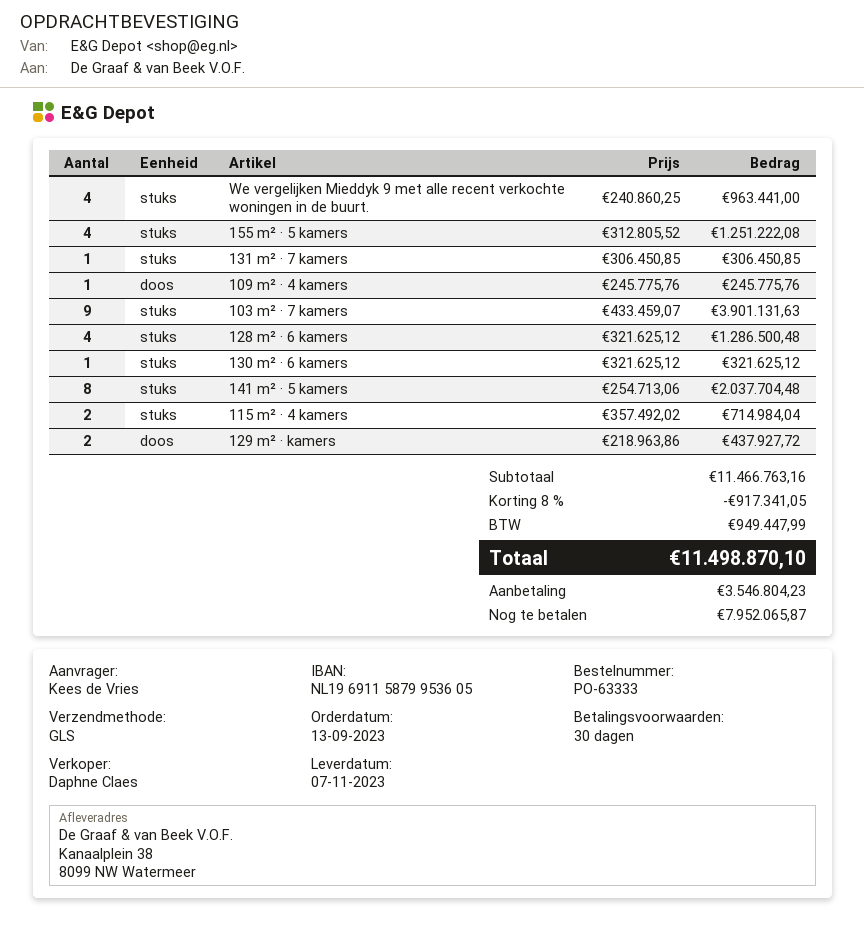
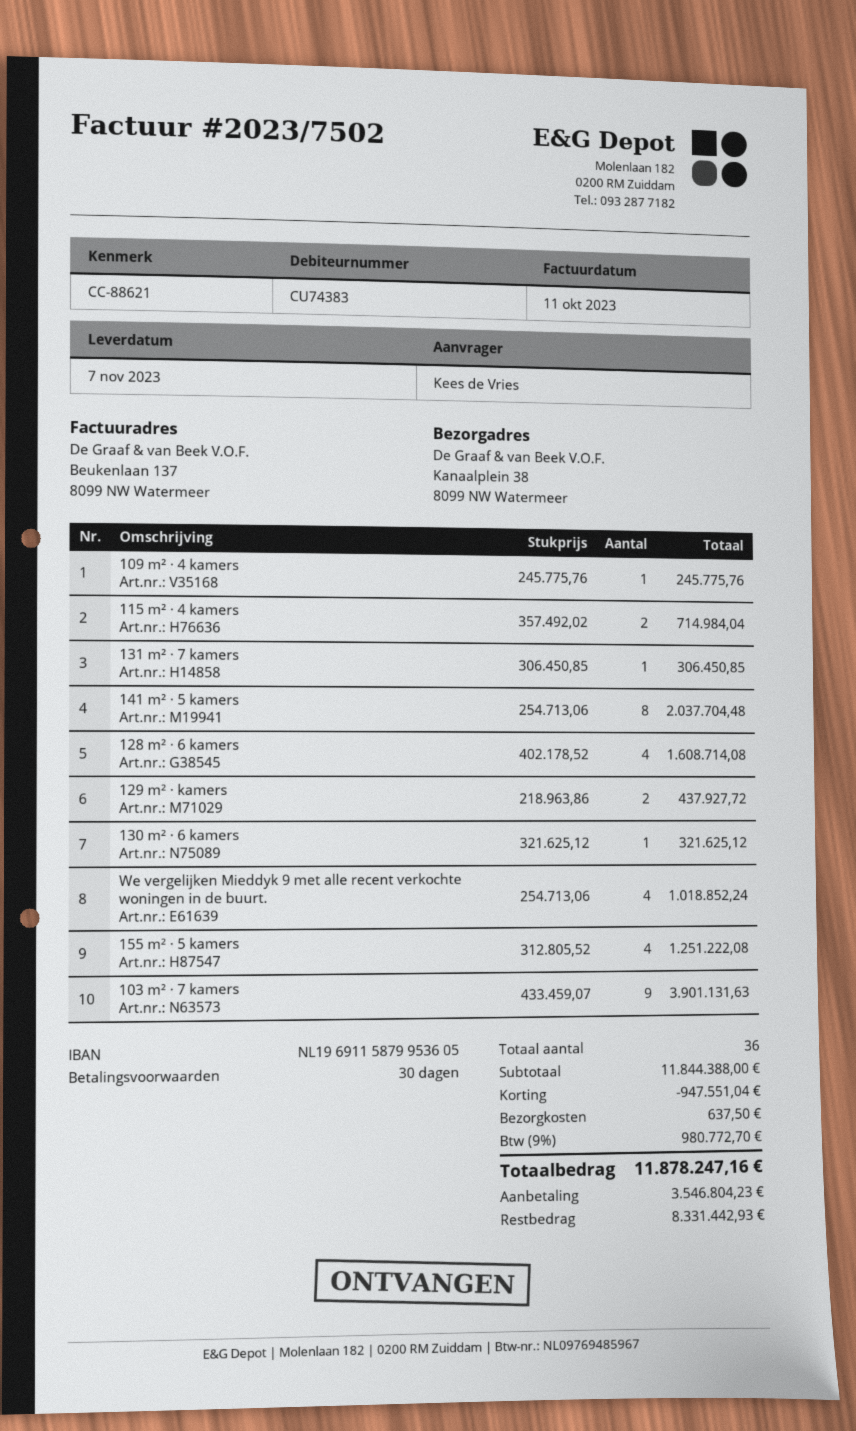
We vergelijken Mieddyk 9 met alle recent verkochte woningen in de buurt.: 4 x 240860.25 = 963441.00 -> 4 x 254713.06 = 1018852.24
128 m² · 6 kamers: 4 x 321625.12 = 1286500.48 -> 4 x 402178.52 = 1608714.08
subtotal: 11466763.16 -> 11844388.00
discount: 917341.05 -> 947551.04
shipping: none -> 637.50
tax: 949447.99 -> 980772.70
total: 11498870.10 -> 11878247.16
balance: 7952065.87 -> 8331442.93

